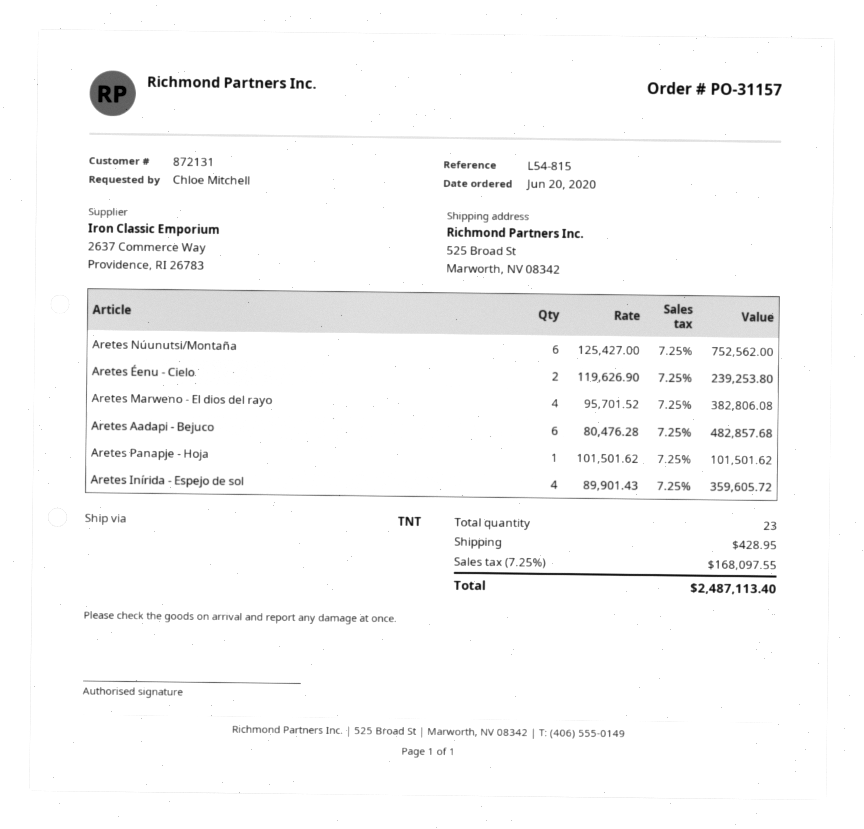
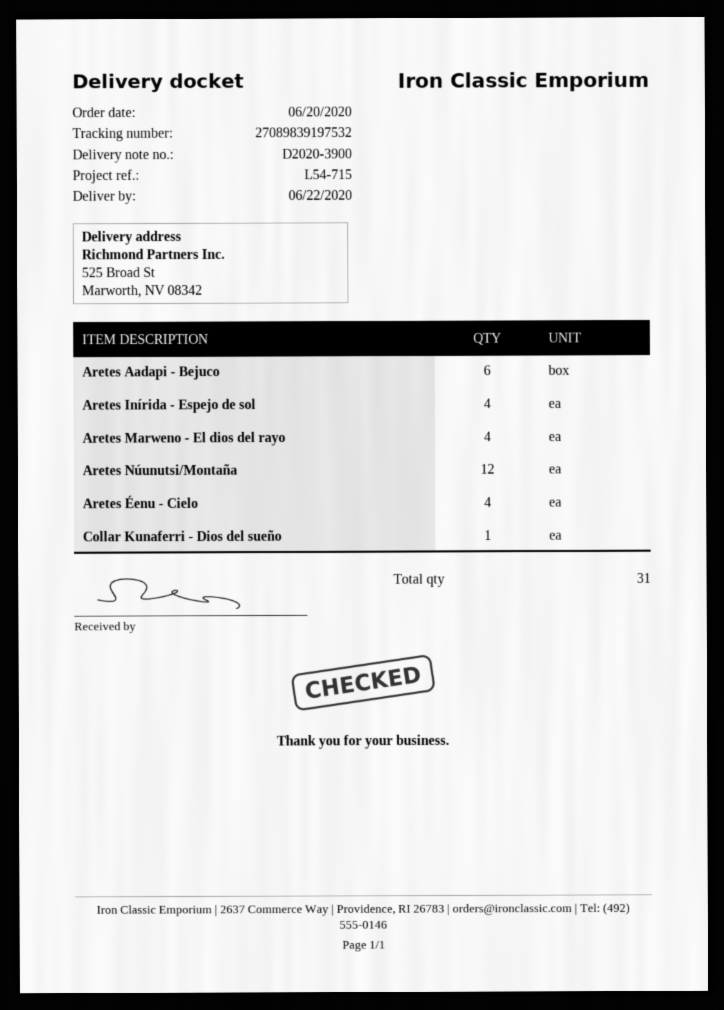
reference: L54-815 -> L54-715
Aretes Núunutsi/Montaña: 6 -> 12
Aretes Éenu - Cielo: 2 -> 4
Aretes Panapje - Hoja: 1 -> none
Collar Kunaferri - Dios del sueño: none -> 1
total quantity: 23 -> 31

